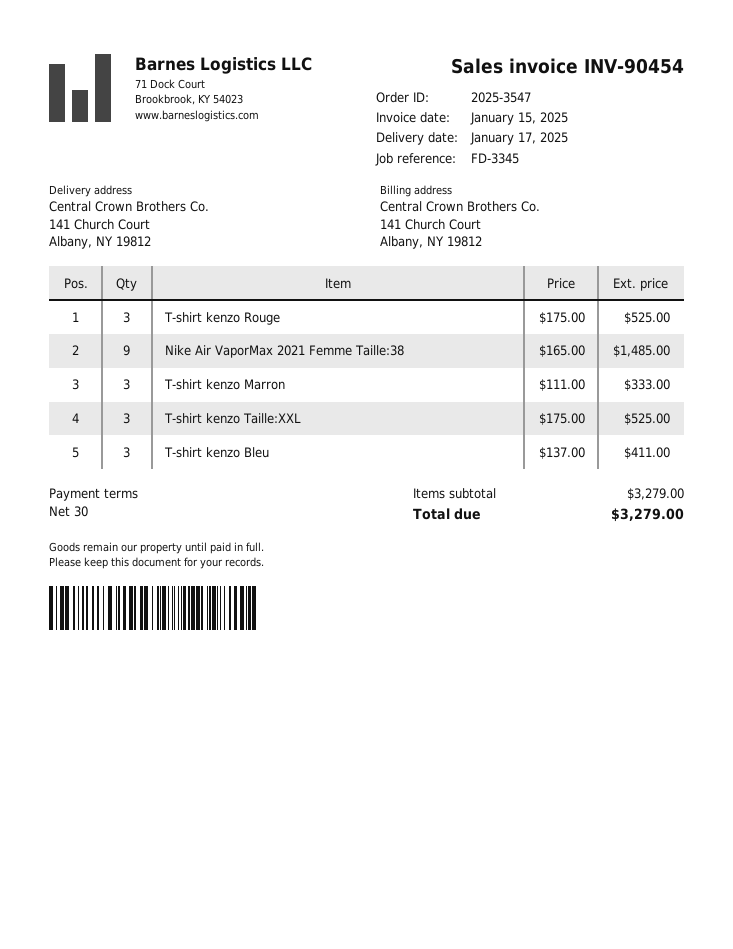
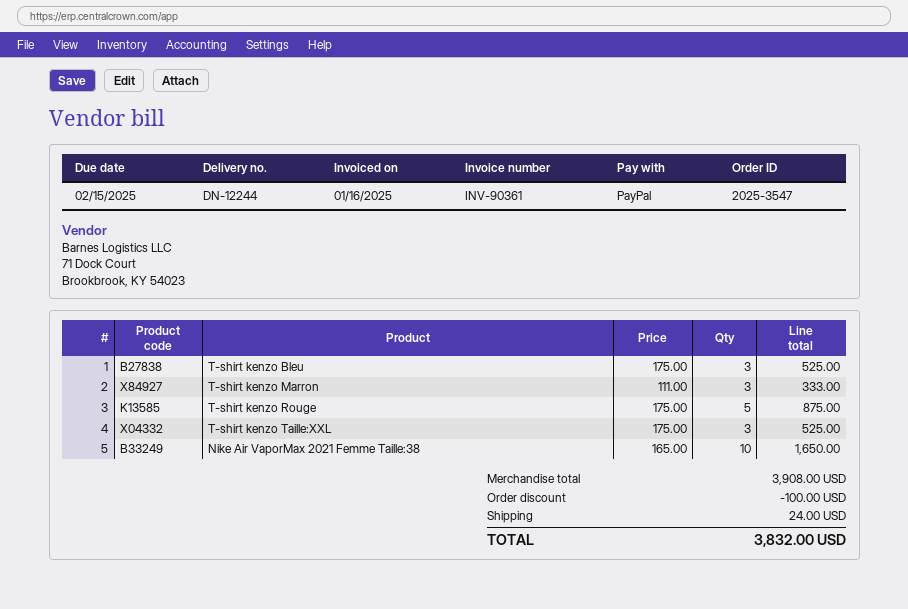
invoice number: INV-90454 -> INV-90361
invoice date: 2025-01-15 -> 2025-01-16
T-shirt kenzo Rouge: 3 x 175.00 = 525.00 -> 5 x 175.00 = 875.00
Nike Air VaporMax 2021 Femme Taille:38: 9 x 165.00 = 1485.00 -> 10 x 165.00 = 1650.00
T-shirt kenzo Bleu: 3 x 137.00 = 411.00 -> 3 x 175.00 = 525.00
subtotal: 3279.00 -> 3908.00
discount: none -> 100.00
shipping: none -> 24.00
total: 3279.00 -> 3832.00

